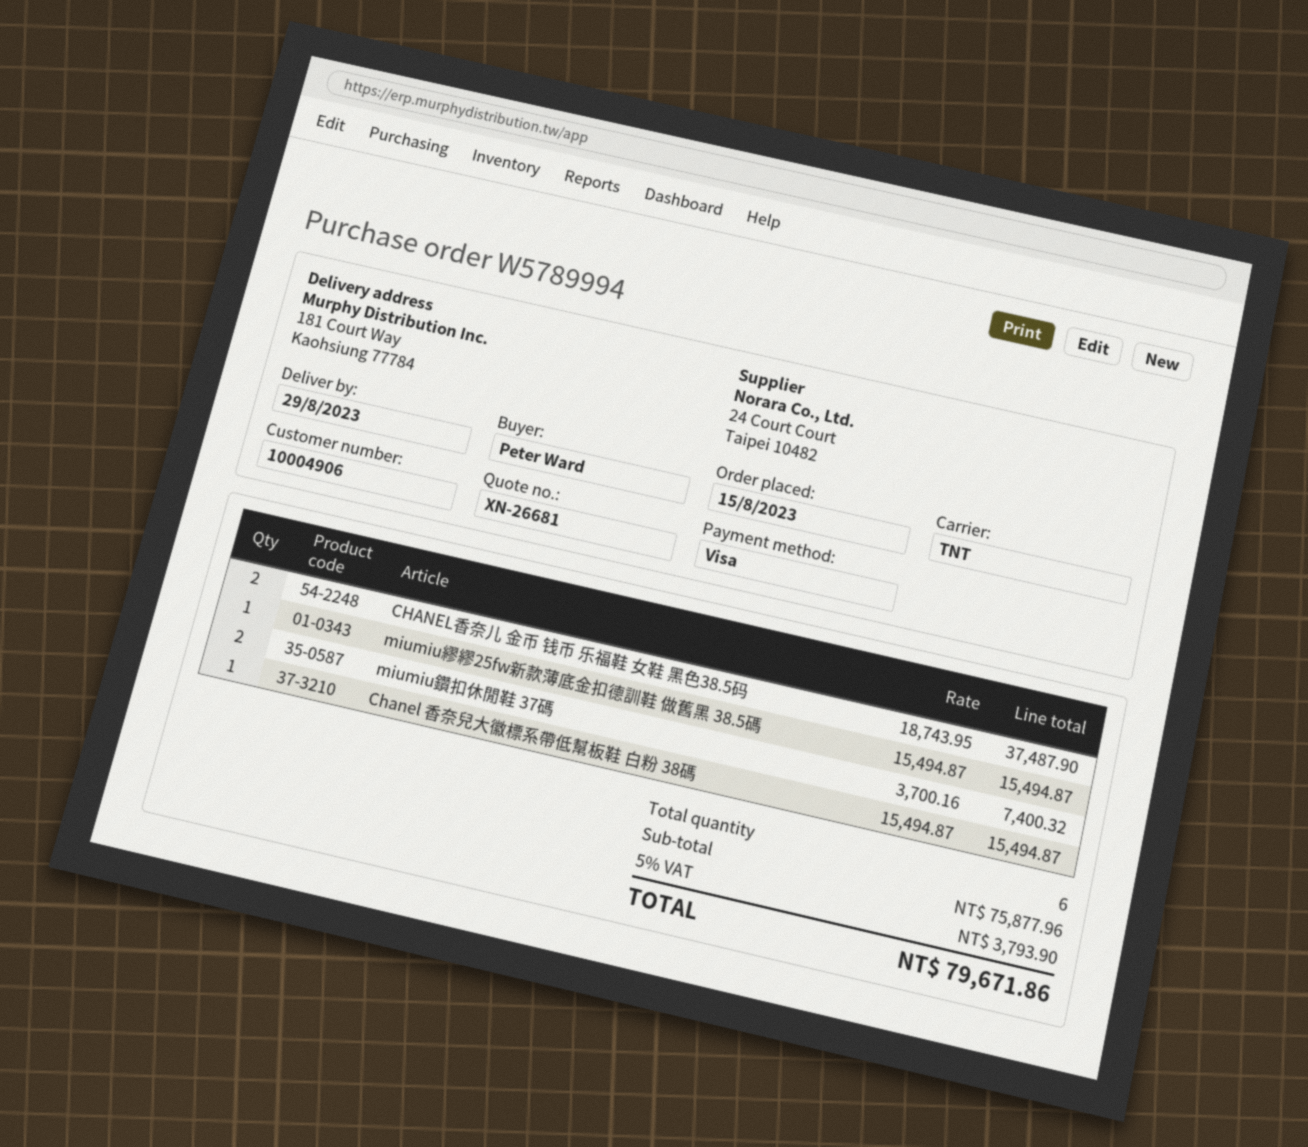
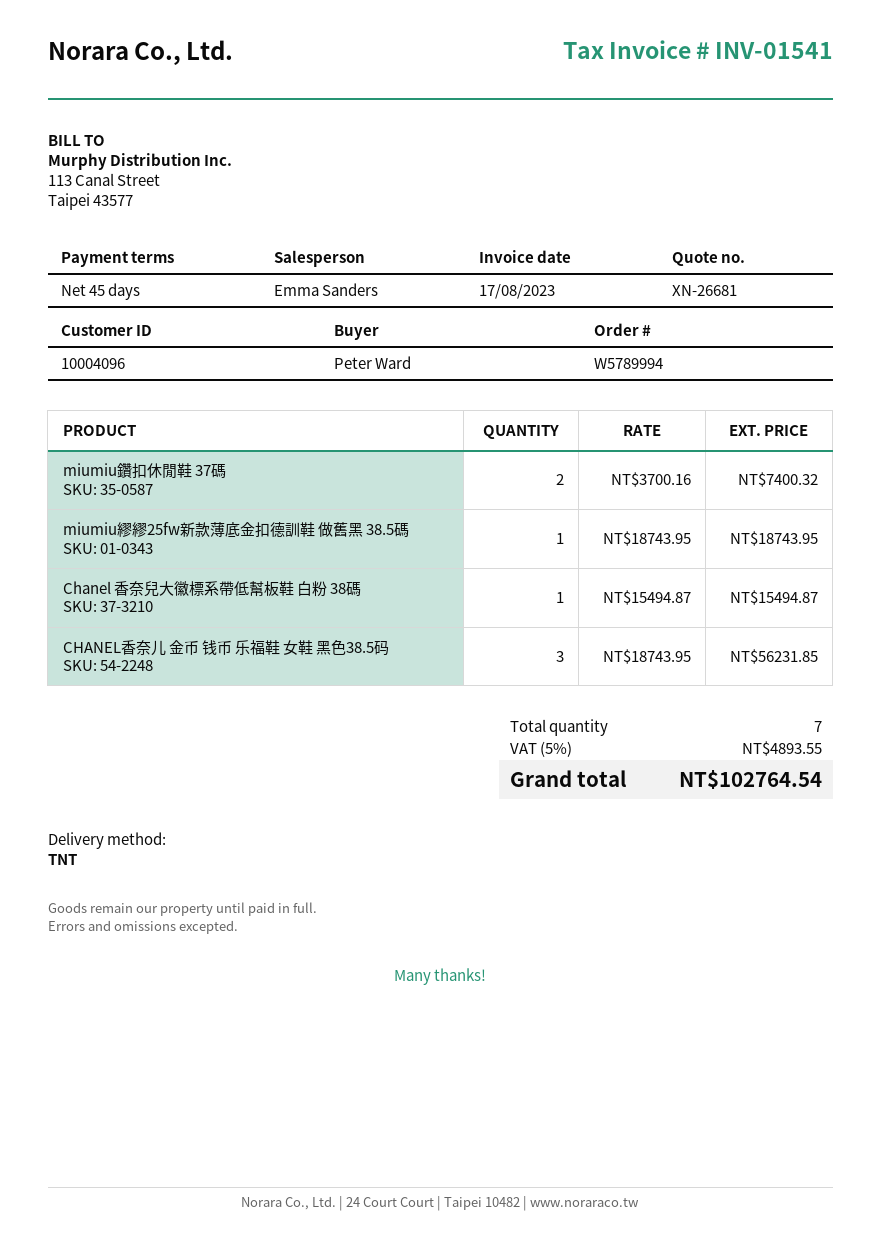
customer number: 10004906 -> 10004096
CHANEL香奈儿 金币 钱币 乐福鞋 女鞋 黑色38.5码: 2 x 18743.95 = 37487.90 -> 3 x 18743.95 = 56231.85
miumiu繆繆25fw新款薄底金扣德訓鞋 做舊黑 38.5碼: 1 x 15494.87 = 15494.87 -> 1 x 18743.95 = 18743.95
total quantity: 6 -> 7
tax: 5% = 3793.90 -> 5% = 4893.55
total: 79671.86 -> 102764.54

